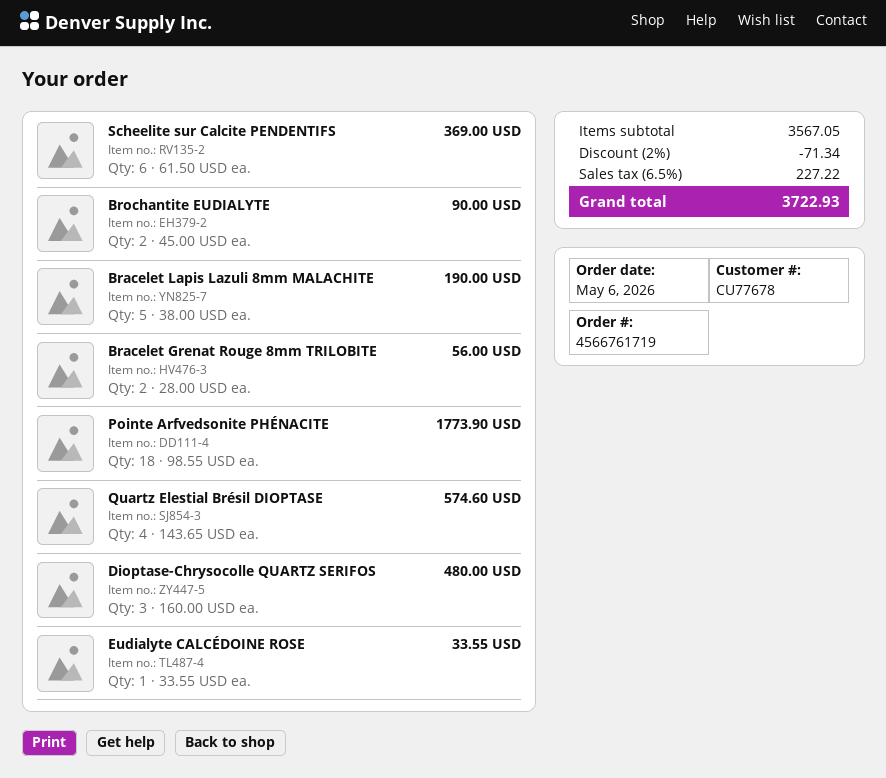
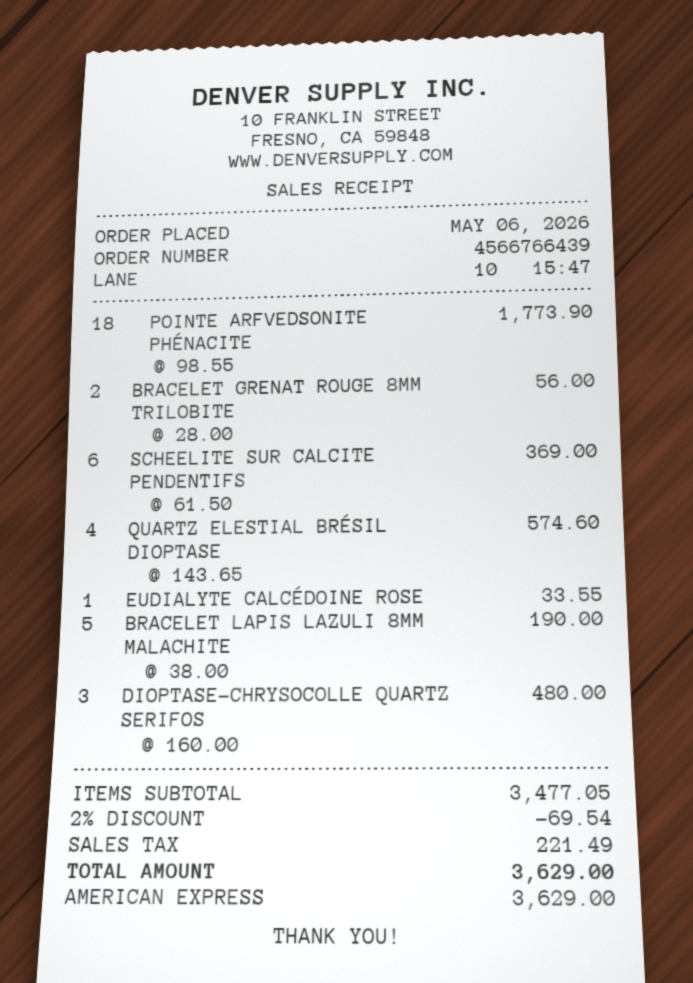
order number: 4566761719 -> 4566766439
Brochantite EUDIALYTE: 2 x 45.00 = 90.00 -> none
subtotal: 3567.05 -> 3477.05
discount: 2% = 71.34 -> 2% = 69.54
tax: 227.22 -> 221.49
total: 3722.93 -> 3629.00

